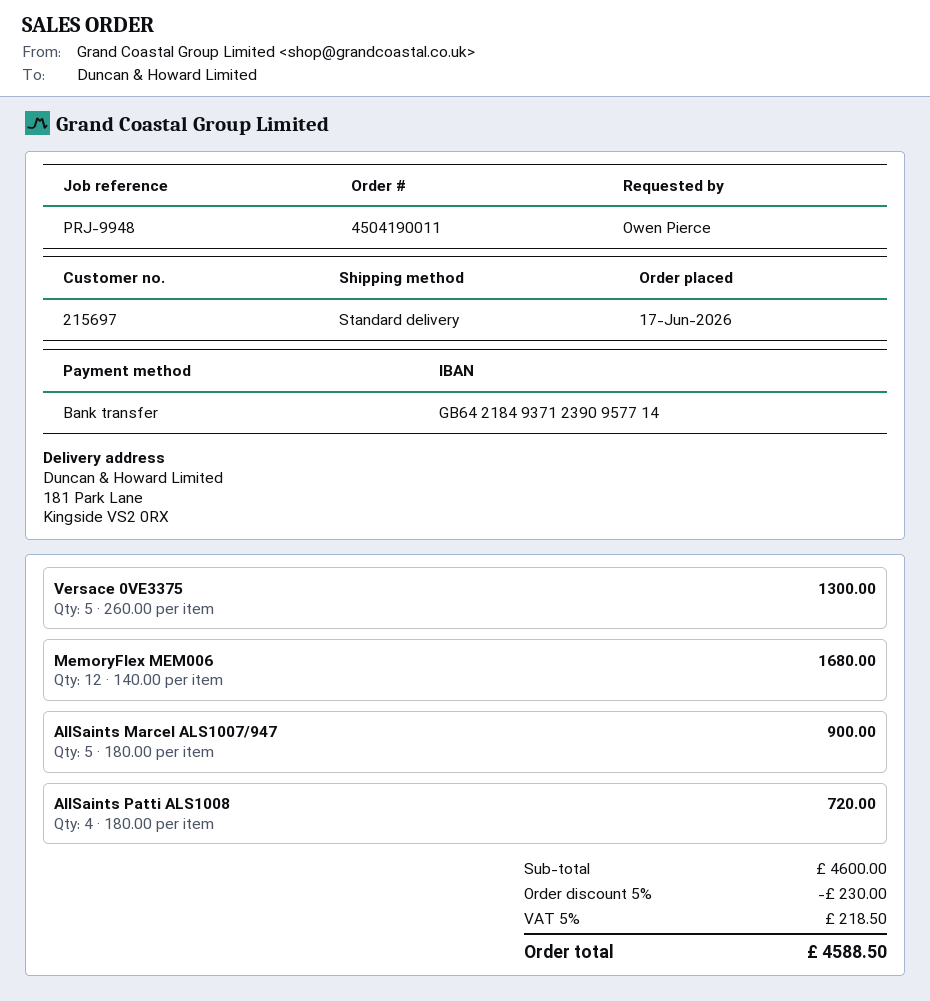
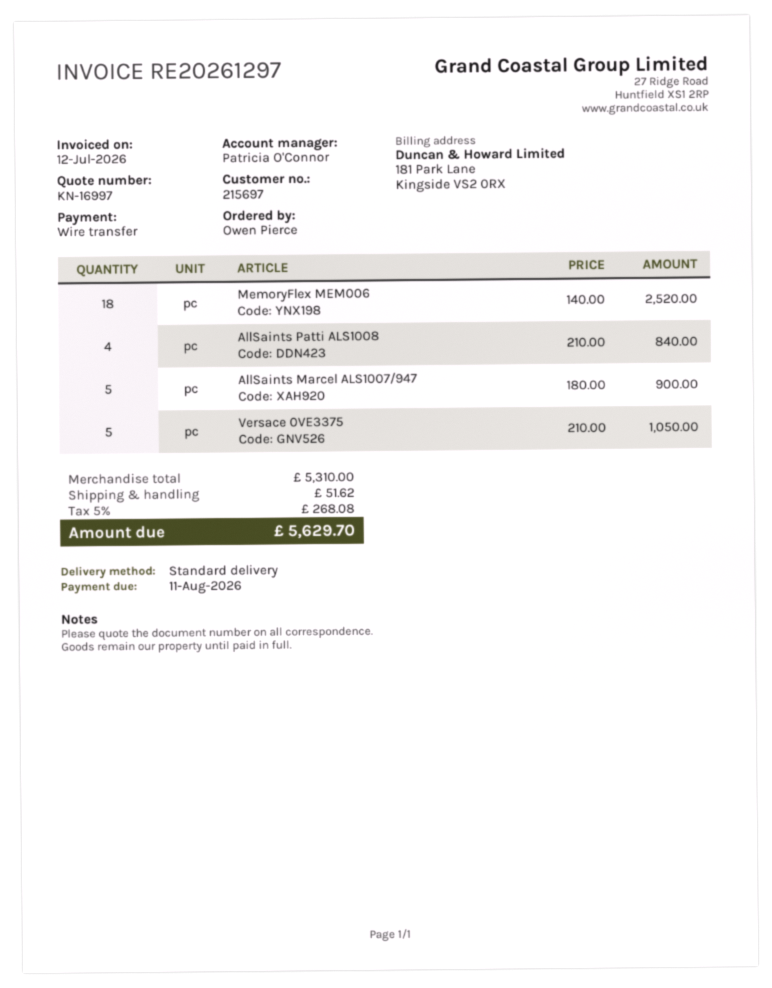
Versace 0VE3375: 5 x 260.00 = 1300.00 -> 5 x 210.00 = 1050.00
MemoryFlex MEM006: 12 x 140.00 = 1680.00 -> 18 x 140.00 = 2520.00
AllSaints Patti ALS1008: 4 x 180.00 = 720.00 -> 4 x 210.00 = 840.00
subtotal: 4600.00 -> 5310.00
discount: 5% = 230.00 -> none
shipping: none -> 51.62
tax: 5% = 218.50 -> 5% = 268.08
total: 4588.50 -> 5629.70

